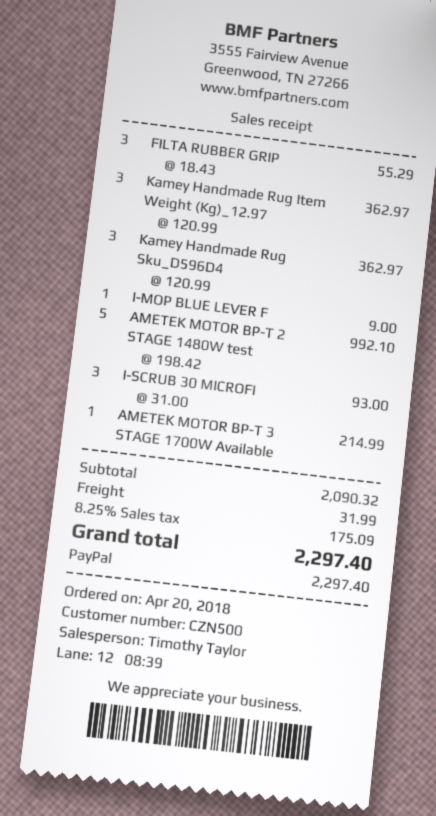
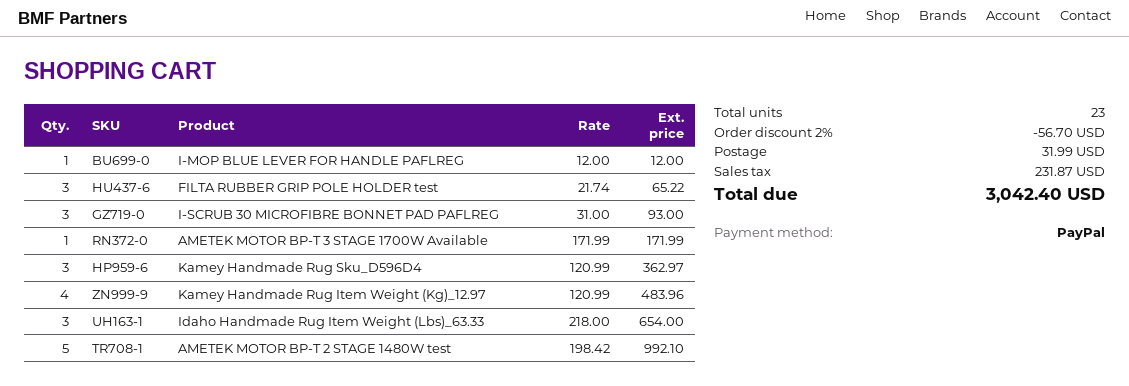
FILTA RUBBER GRIP: 3 x 18.43 = 55.29 -> 3 x 21.74 = 65.22
Kamey Handmade Rug Item Weight (Kg)_12.97: 3 x 120.99 = 362.97 -> 4 x 120.99 = 483.96
I-MOP BLUE LEVER F: 1 x 9.00 = 9.00 -> 1 x 12.00 = 12.00
AMETEK MOTOR BP-T 3 STAGE 1700W Available: 1 x 214.99 = 214.99 -> 1 x 171.99 = 171.99
Idaho Handmade Rug Item Weight (Lbs)_63.33: none -> 3 x 218.00 = 654.00
discount: none -> 2% = 56.70
tax: 175.09 -> 231.87
total: 2297.40 -> 3042.40

